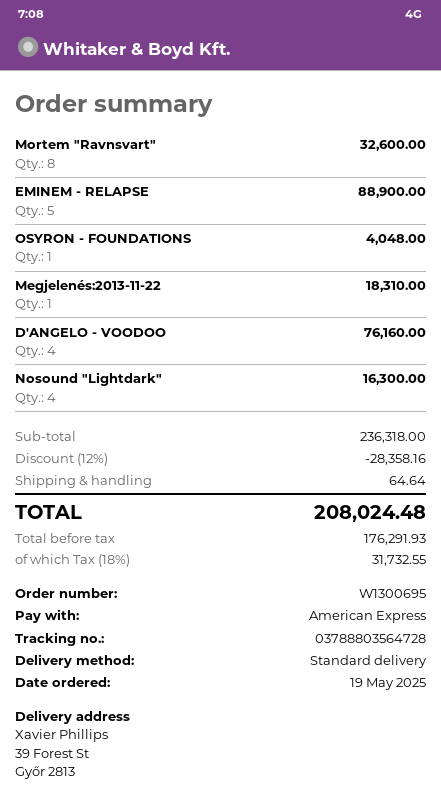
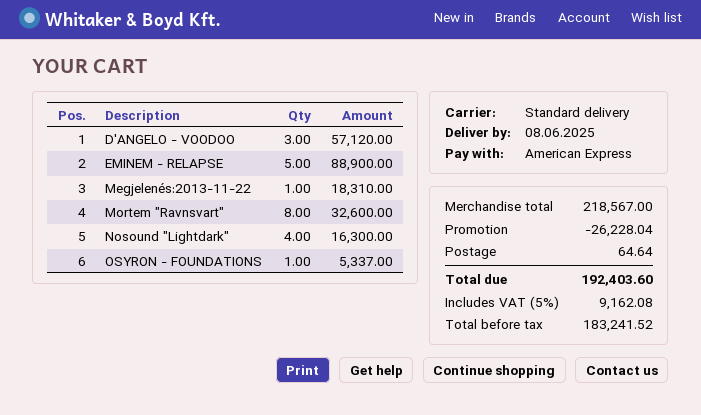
OSYRON - FOUNDATIONS: 1 for 4048.00 -> 1 for 5337.00
D'ANGELO - VOODOO: 4 for 76160.00 -> 3 for 57120.00
subtotal: 236318.00 -> 218567.00
discount: 28358.16 -> 26228.04
net: 176291.93 -> 183241.52
tax: 18% = 31732.55 -> 5% = 9162.08
total: 208024.48 -> 192403.60

